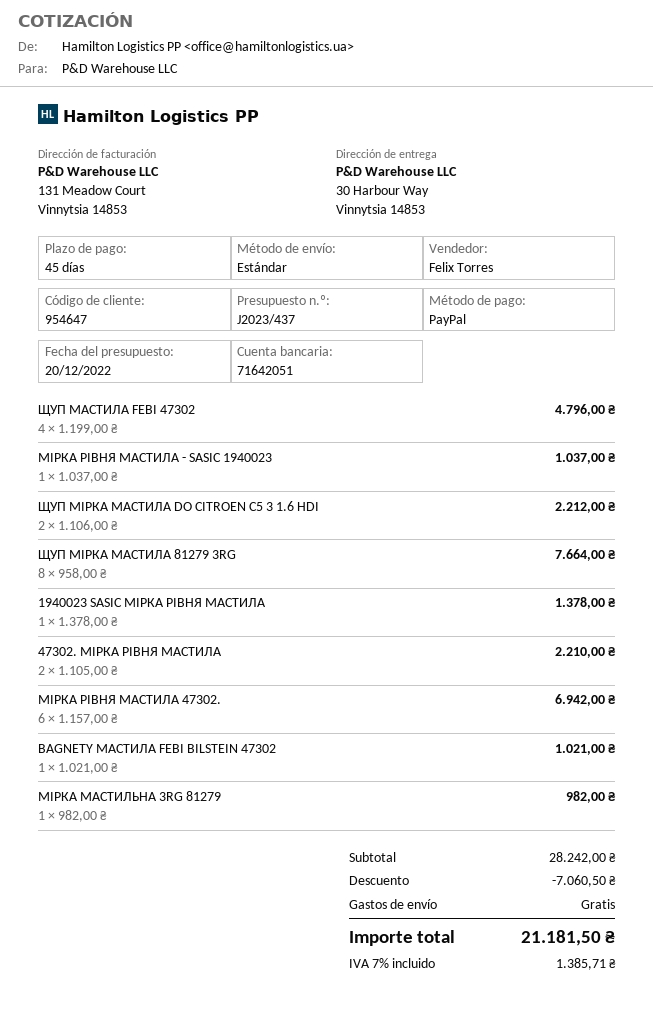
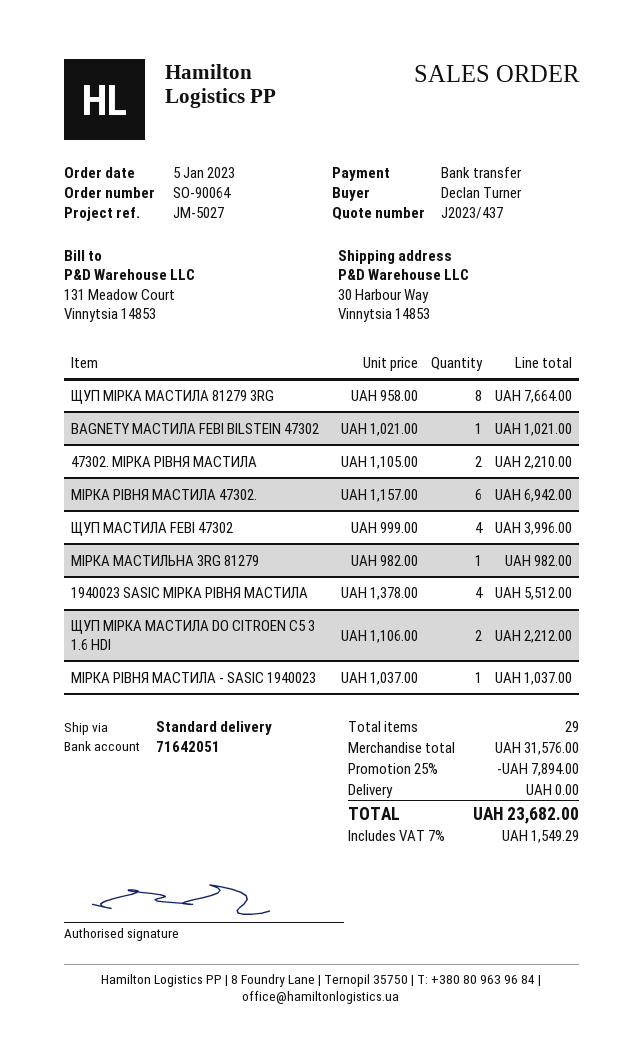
payment method: PayPal -> bank transfer
ЩУП МАСТИЛА FEBI 47302: 4 x 1199.00 = 4796.00 -> 4 x 999.00 = 3996.00
1940023 SASIC МІРКА РІВНЯ МАСТИЛА: 1 x 1378.00 = 1378.00 -> 4 x 1378.00 = 5512.00
subtotal: 28242.00 -> 31576.00
discount: 7060.50 -> 7894.00
tax: 7% = 1385.71 -> 7% = 1549.29
total: 21181.50 -> 23682.00

